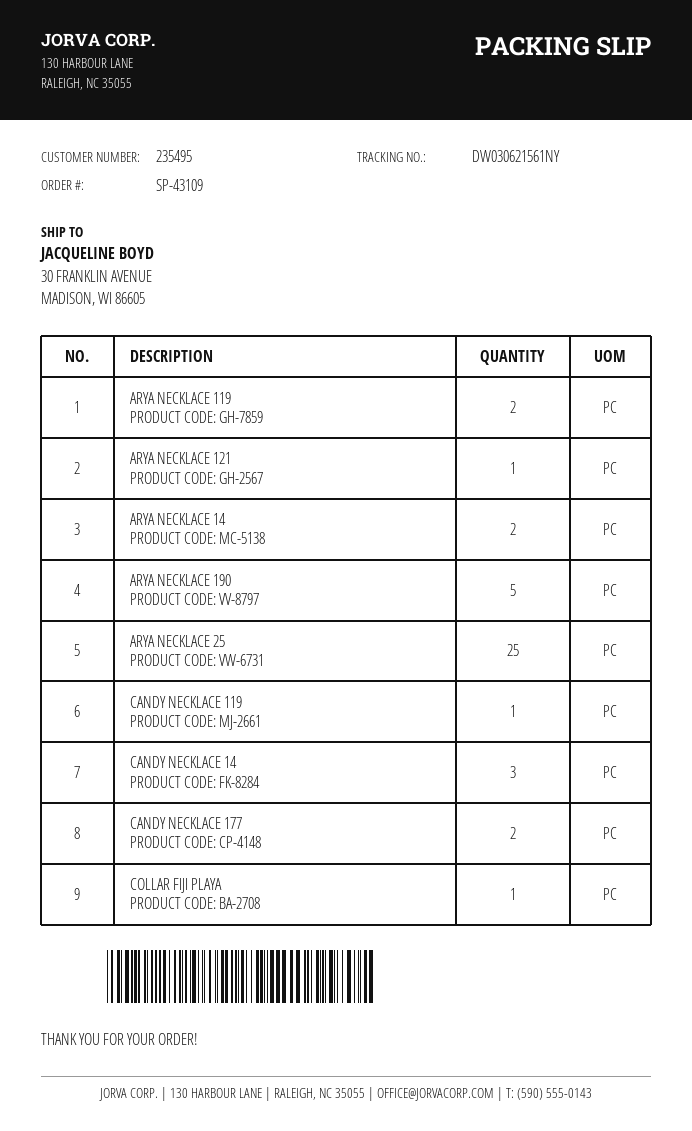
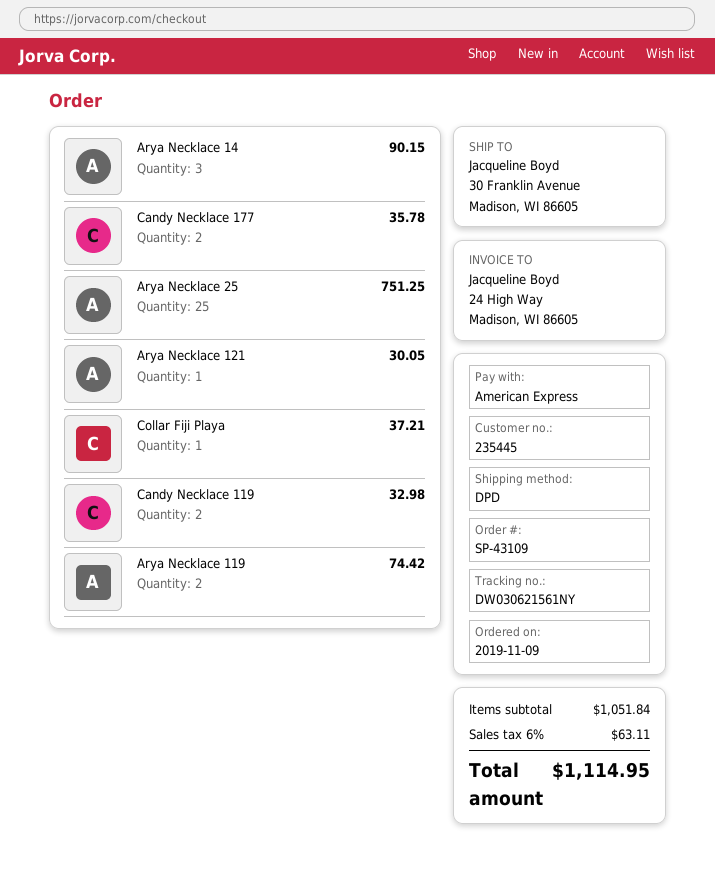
customer number: 235495 -> 235445
ARYA NECKLACE 14: 2 -> 3
ARYA NECKLACE 190: 5 -> none
CANDY NECKLACE 119: 1 -> 2
CANDY NECKLACE 14: 3 -> none

